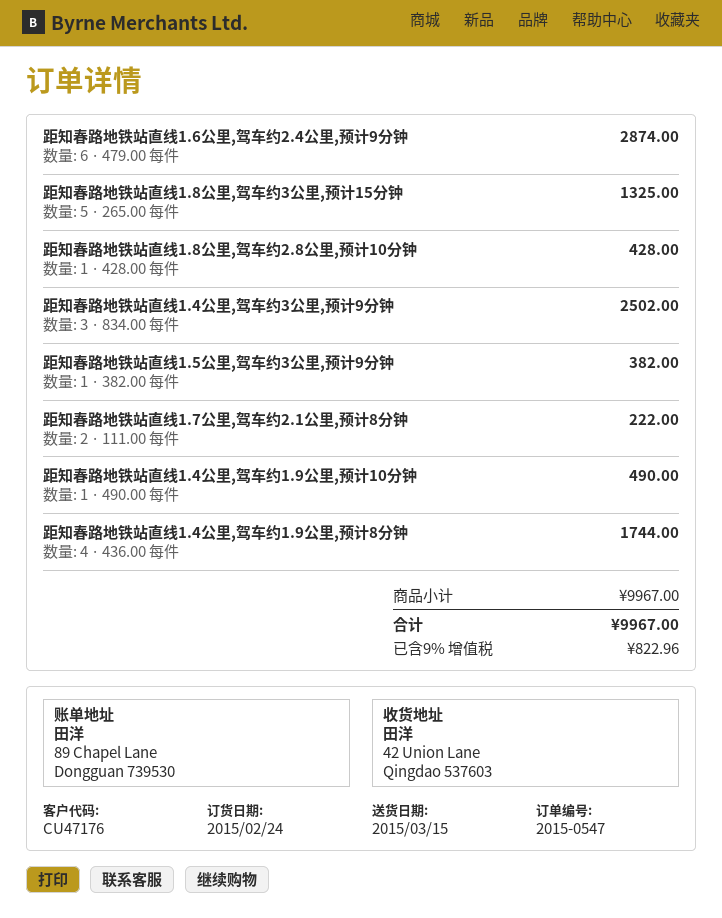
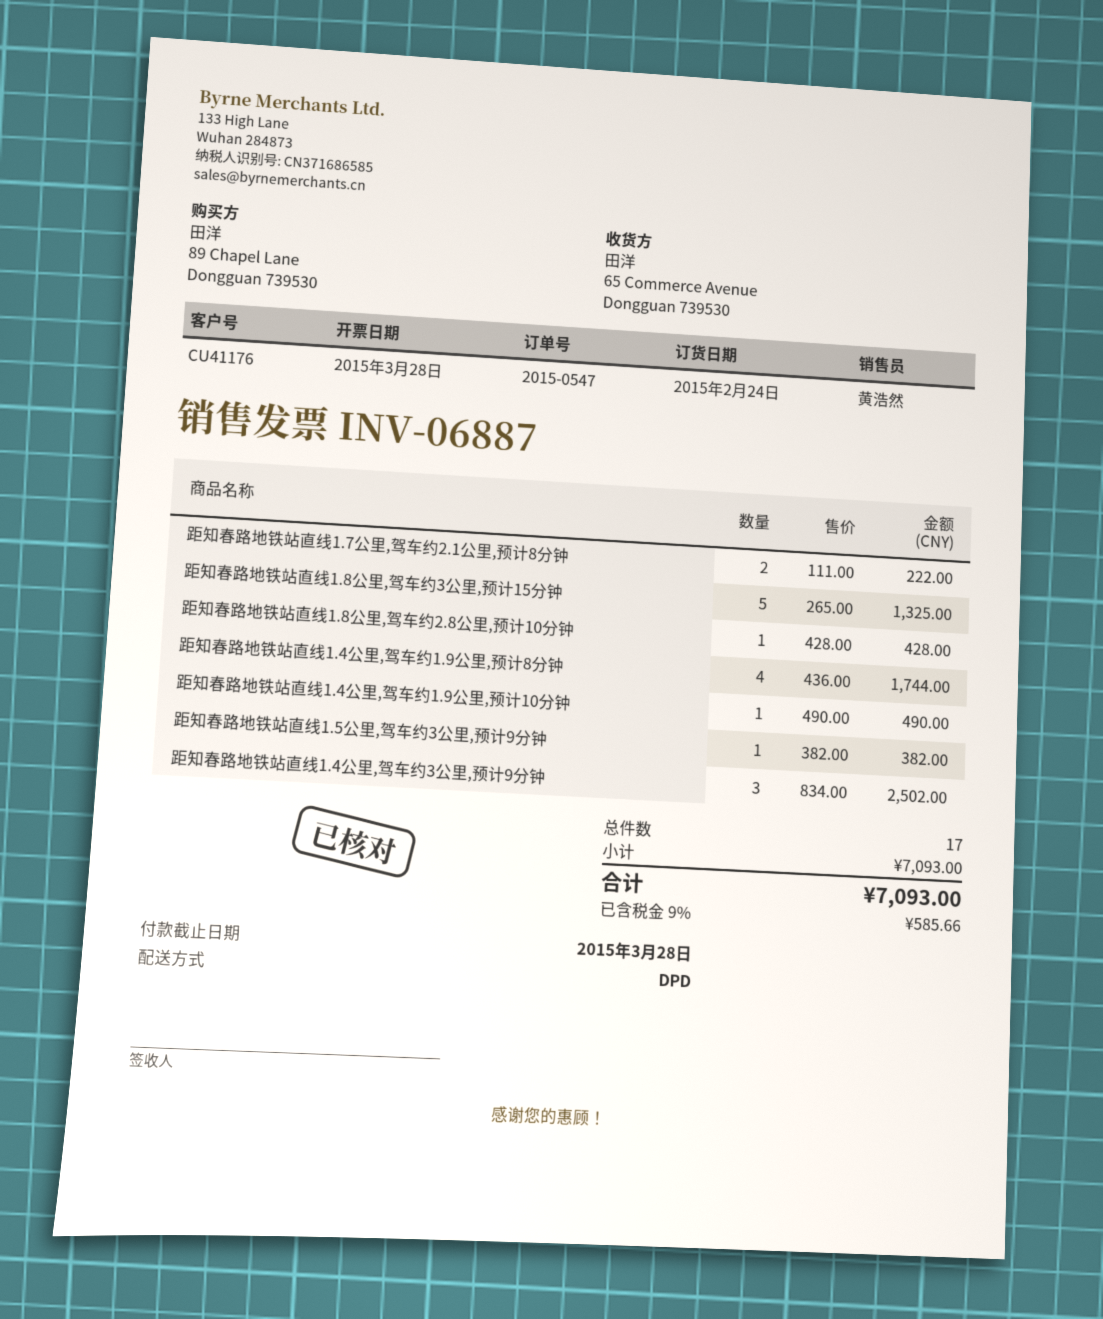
customer number: CU47176 -> CU41176
ship to: 42 Union Lane, Qingdao 537603 -> 65 Commerce Avenue, Dongguan 739530
距知春路地铁站直线1.6公里,驾车约2.4公里,预计9分钟: 6 x 479.00 = 2874.00 -> none
subtotal: 9967.00 -> 7093.00
tax: 9% = 822.96 -> 9% = 585.66
total: 9967.00 -> 7093.00

